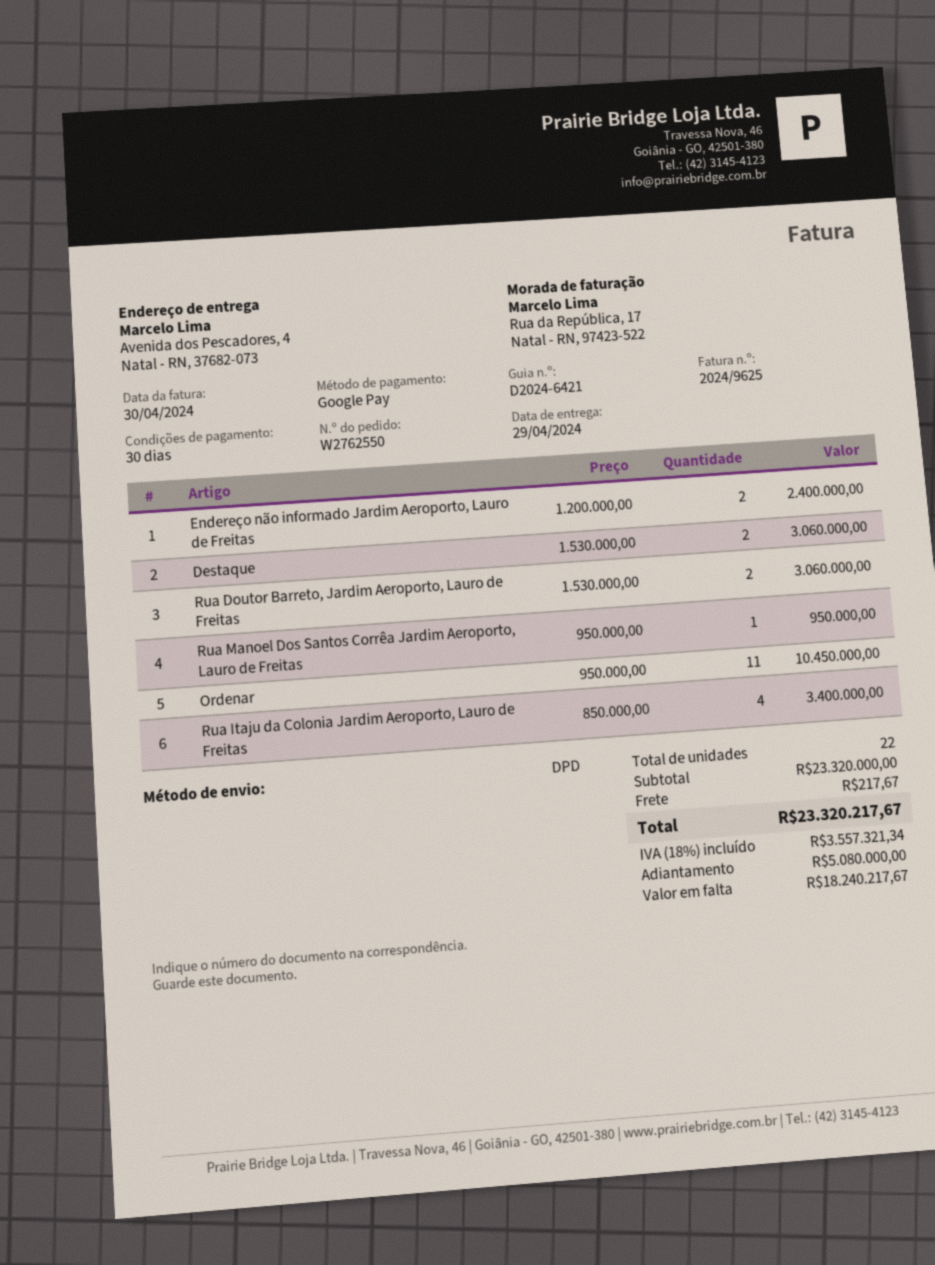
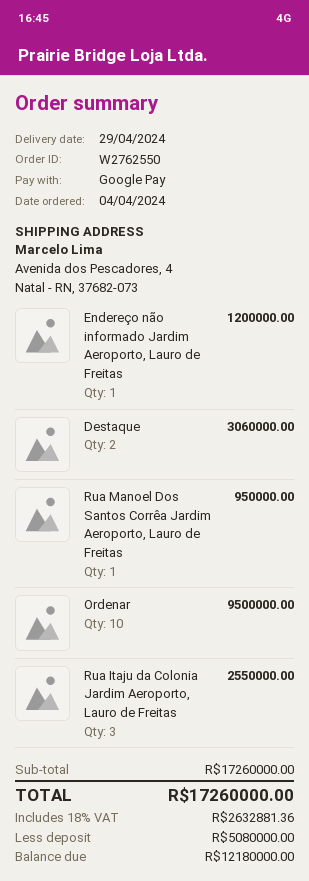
Endereço não informado Jardim Aeroporto, Lauro de Freitas: 2 for 2400000.00 -> 1 for 1200000.00
Rua Doutor Barreto, Jardim Aeroporto, Lauro de Freitas: 2 for 3060000.00 -> none
Ordenar: 11 for 10450000.00 -> 10 for 9500000.00
Rua Itaju da Colonia Jardim Aeroporto, Lauro de Freitas: 4 for 3400000.00 -> 3 for 2550000.00
subtotal: 23320000.00 -> 17260000.00
shipping: 217.67 -> none
tax: 18% = 3557321.34 -> 18% = 2632881.36
total: 23320217.67 -> 17260000.00
balance: 18240217.67 -> 12180000.00

